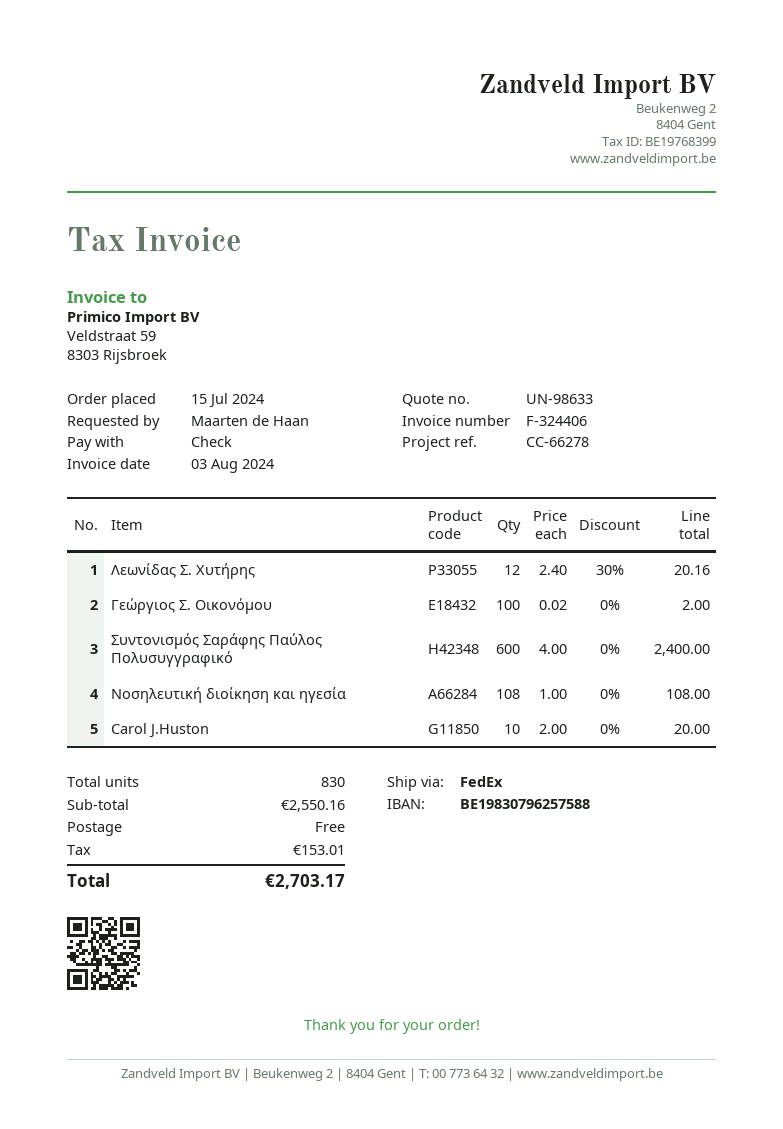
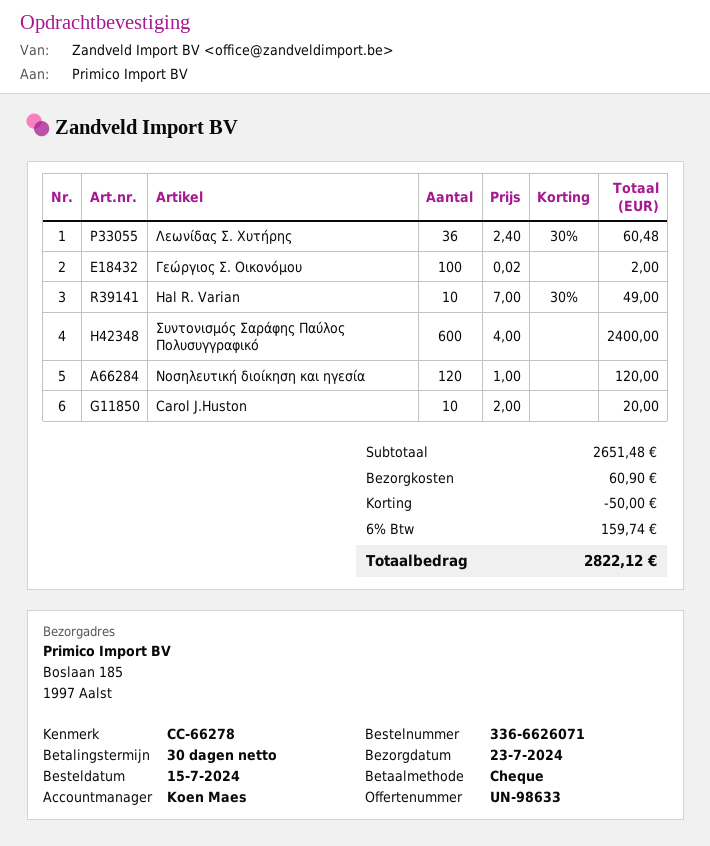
Λεωνίδας Σ. Χυτήρης: 12 x 2.40 - 30% = 20.16 -> 36 x 2.40 - 30% = 60.48
Νοσηλευτική διοίκηση και ηγεσία: 108 x 1.00 = 108.00 -> 120 x 1.00 = 120.00
Hal R. Varian: none -> 10 x 7.00 - 30% = 49.00
subtotal: 2550.16 -> 2651.48
discount: none -> 50.00
shipping: 0.00 -> 60.90
tax: 153.01 -> 159.74
total: 2703.17 -> 2822.12

